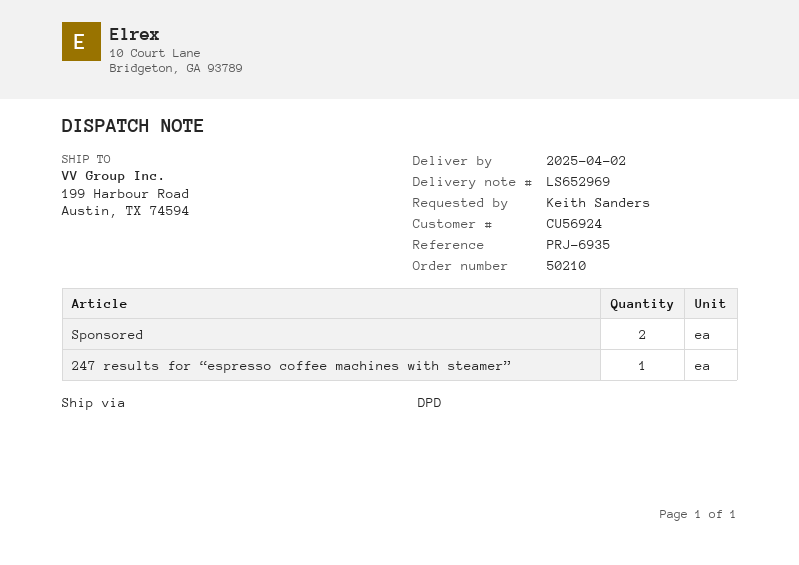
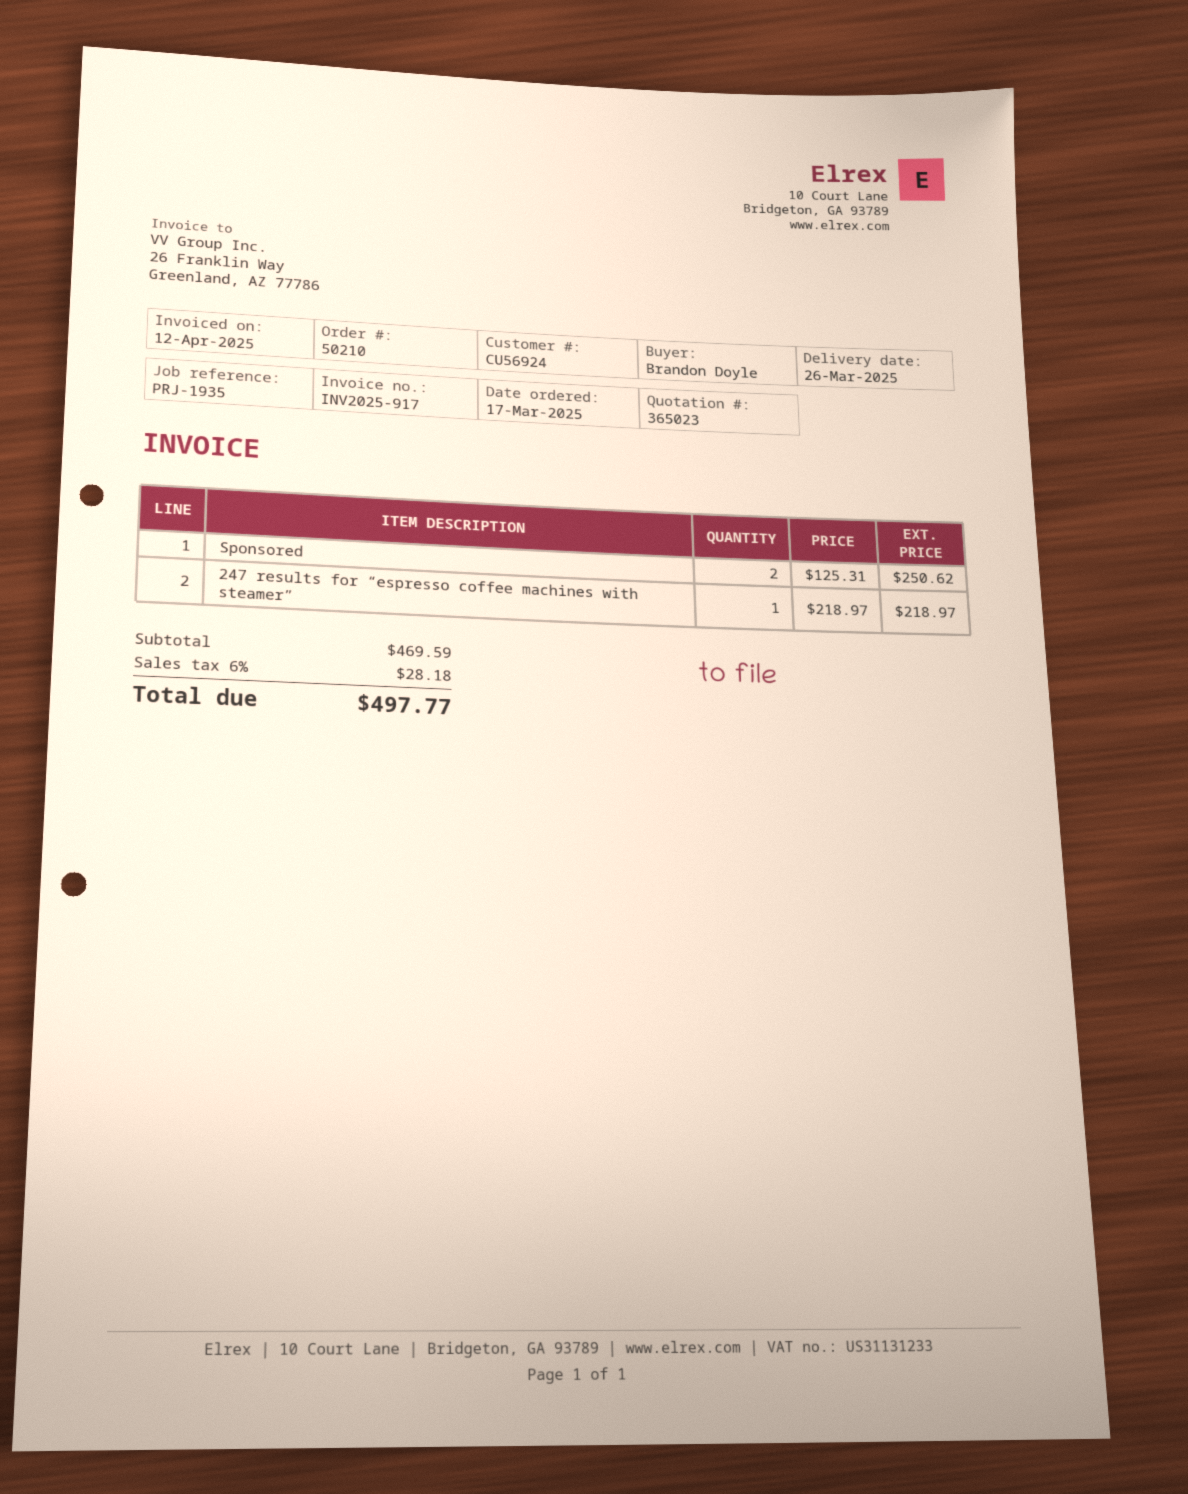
delivery date: 2025-04-02 -> 2025-03-26
reference: PRJ-6935 -> PRJ-1935
ordered by: Keith Sanders -> Brandon Doyle

